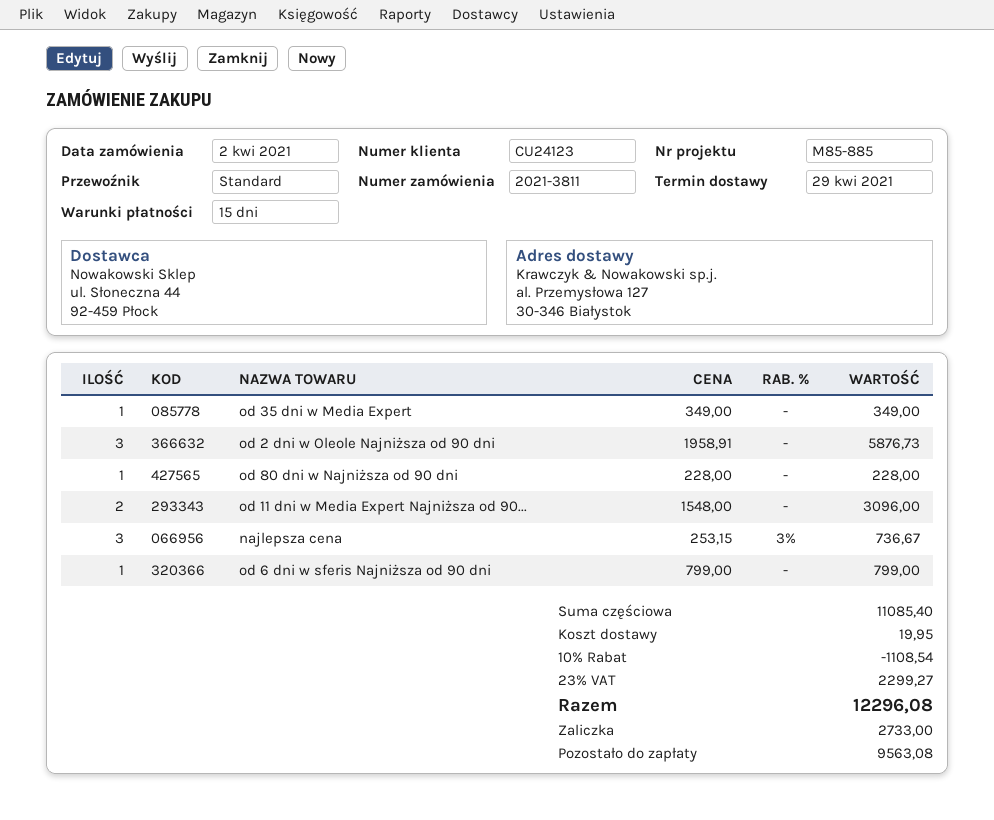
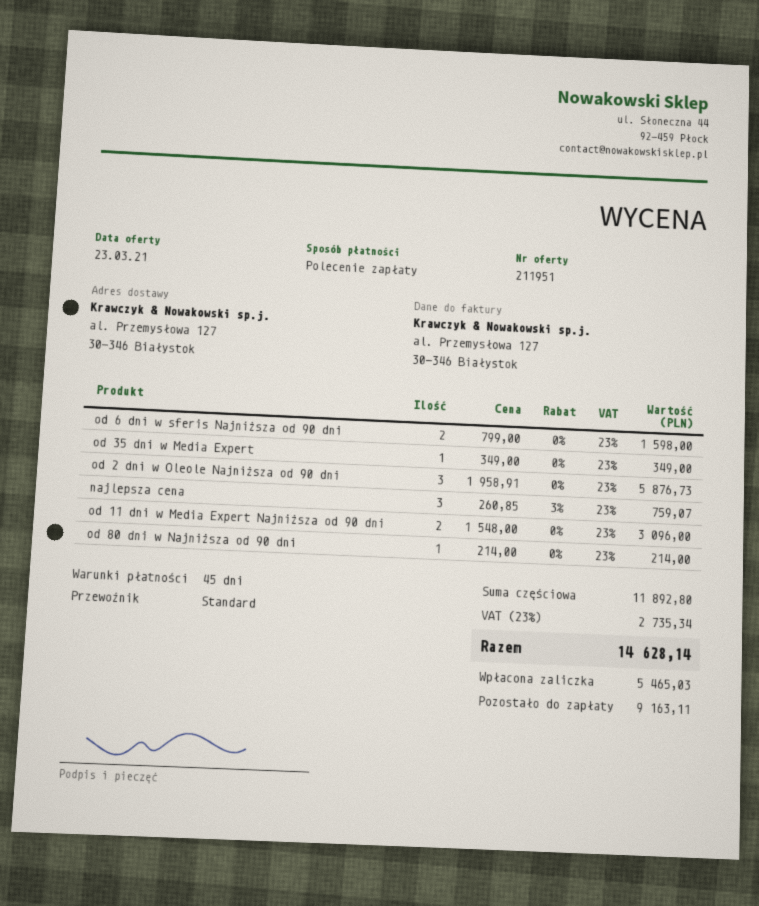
payment terms: 15 days -> 45 days
od 80 dni w Najniższa od 90 dni: 1 x 228.00 = 228.00 -> 1 x 214.00 = 214.00
najlepsza cena: 3 x 253.15 - 3% = 736.67 -> 3 x 260.85 - 3% = 759.07
od 6 dni w sferis Najniższa od 90 dni: 1 x 799.00 = 799.00 -> 2 x 799.00 = 1598.00
subtotal: 11085.40 -> 11892.80
discount: 10% = 1108.54 -> none
shipping: 19.95 -> none
tax: 23% = 2299.27 -> 23% = 2735.34
total: 12296.08 -> 14628.14
deposit: 2733.00 -> 5465.03
balance: 9563.08 -> 9163.11

